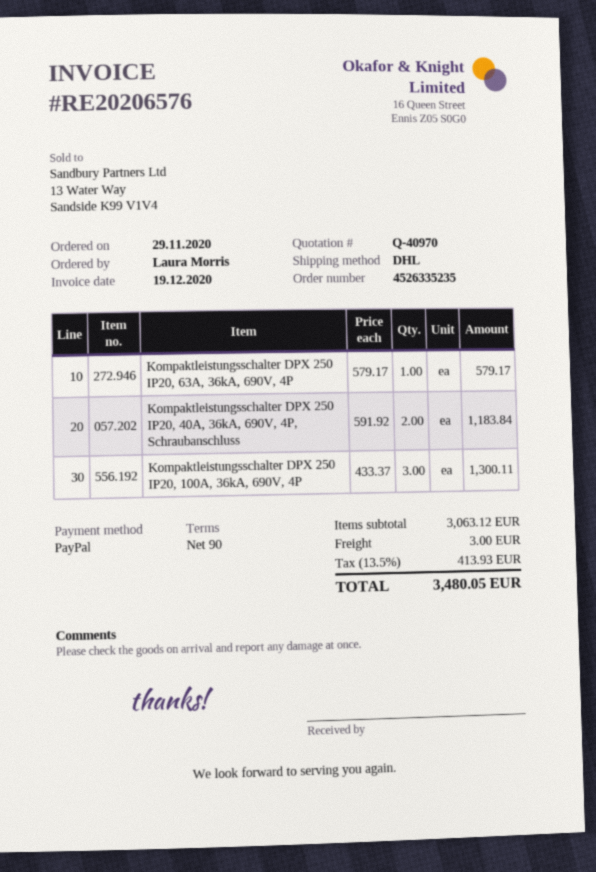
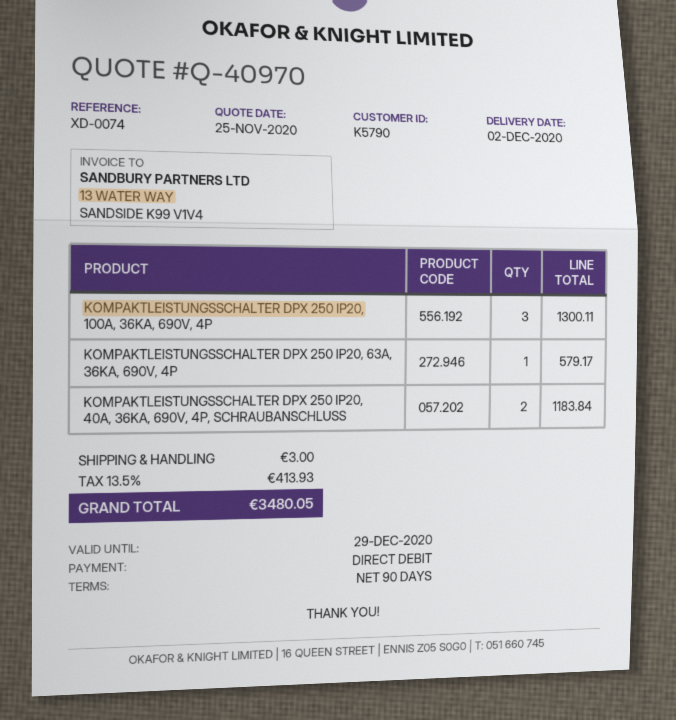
payment method: PayPal -> direct debit

